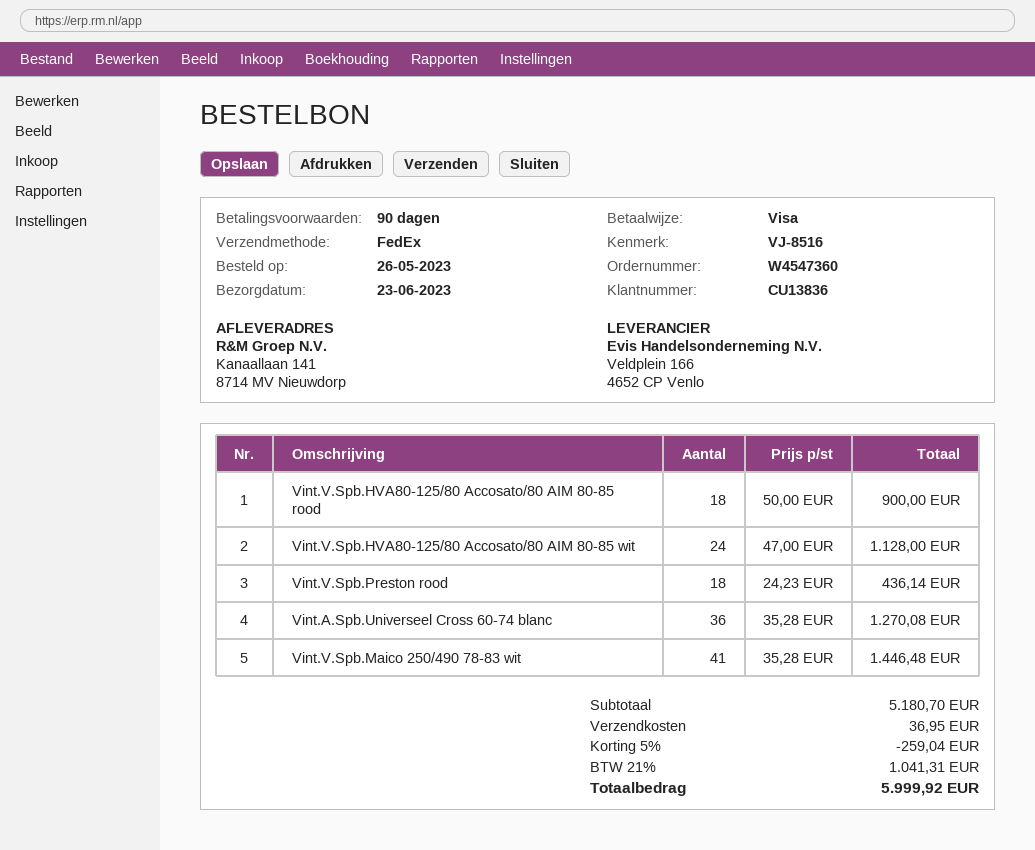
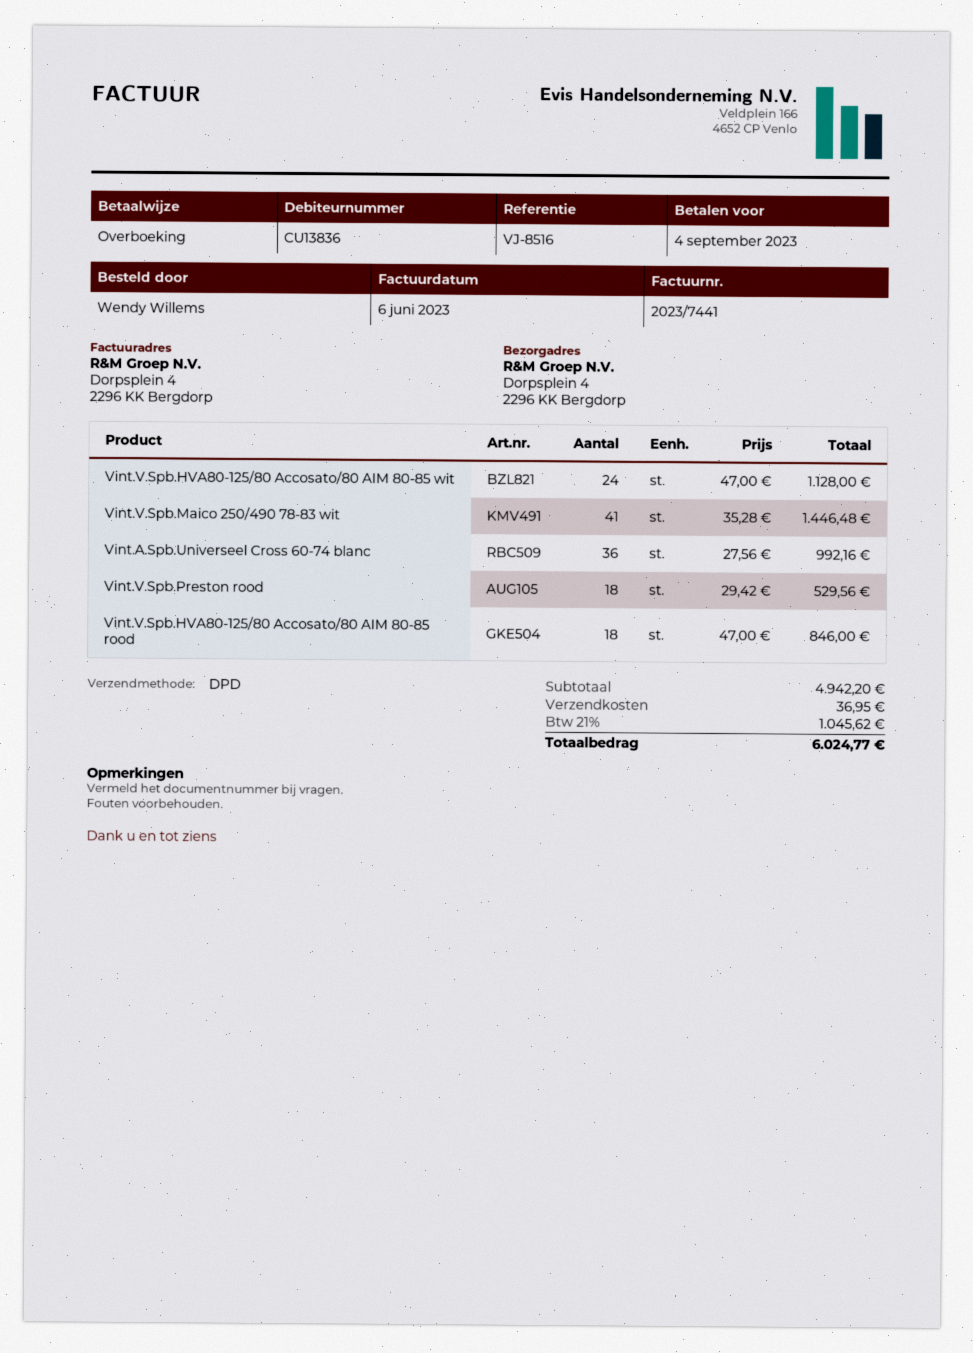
payment method: Visa -> bank transfer
shipping method: FedEx -> DPD
ship to: Kanaallaan 141, 8714 MV Nieuwdorp -> Dorpsplein 4, 2296 KK Bergdorp
Vint.V.Spb.HVA80-125/80 Accosato/80 AIM 80-85 rood: 18 x 50.00 = 900.00 -> 18 x 47.00 = 846.00
Vint.V.Spb.Preston rood: 18 x 24.23 = 436.14 -> 18 x 29.42 = 529.56
Vint.A.Spb.Universeel Cross 60-74 blanc: 36 x 35.28 = 1270.08 -> 36 x 27.56 = 992.16
subtotal: 5180.70 -> 4942.20
discount: 5% = 259.04 -> none
tax: 21% = 1041.31 -> 21% = 1045.62
total: 5999.92 -> 6024.77

